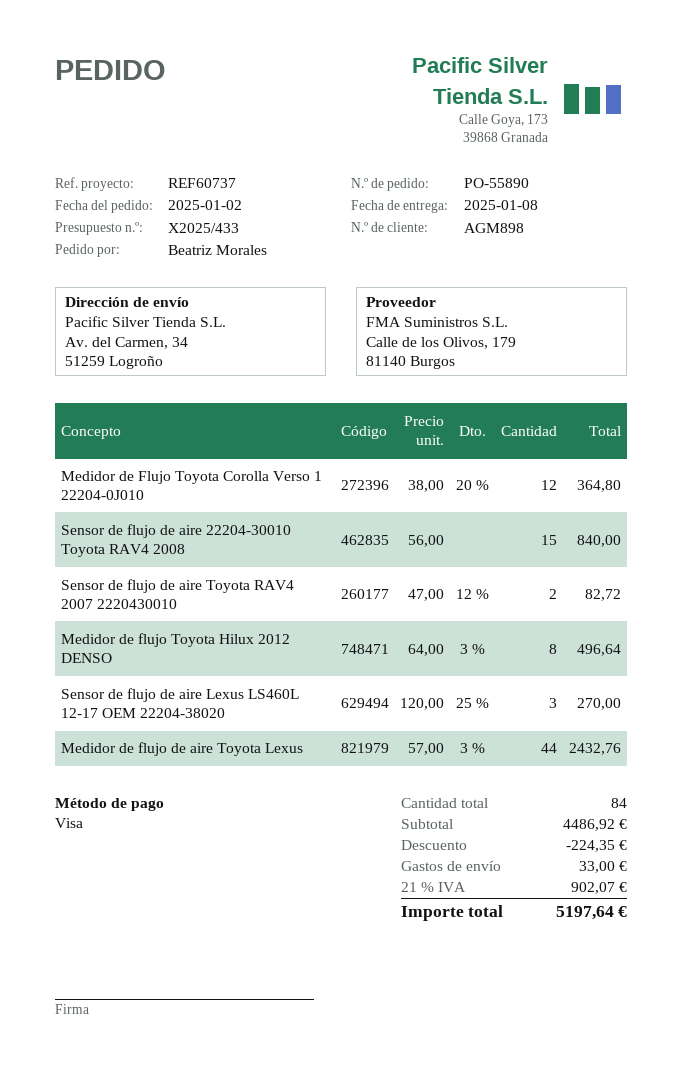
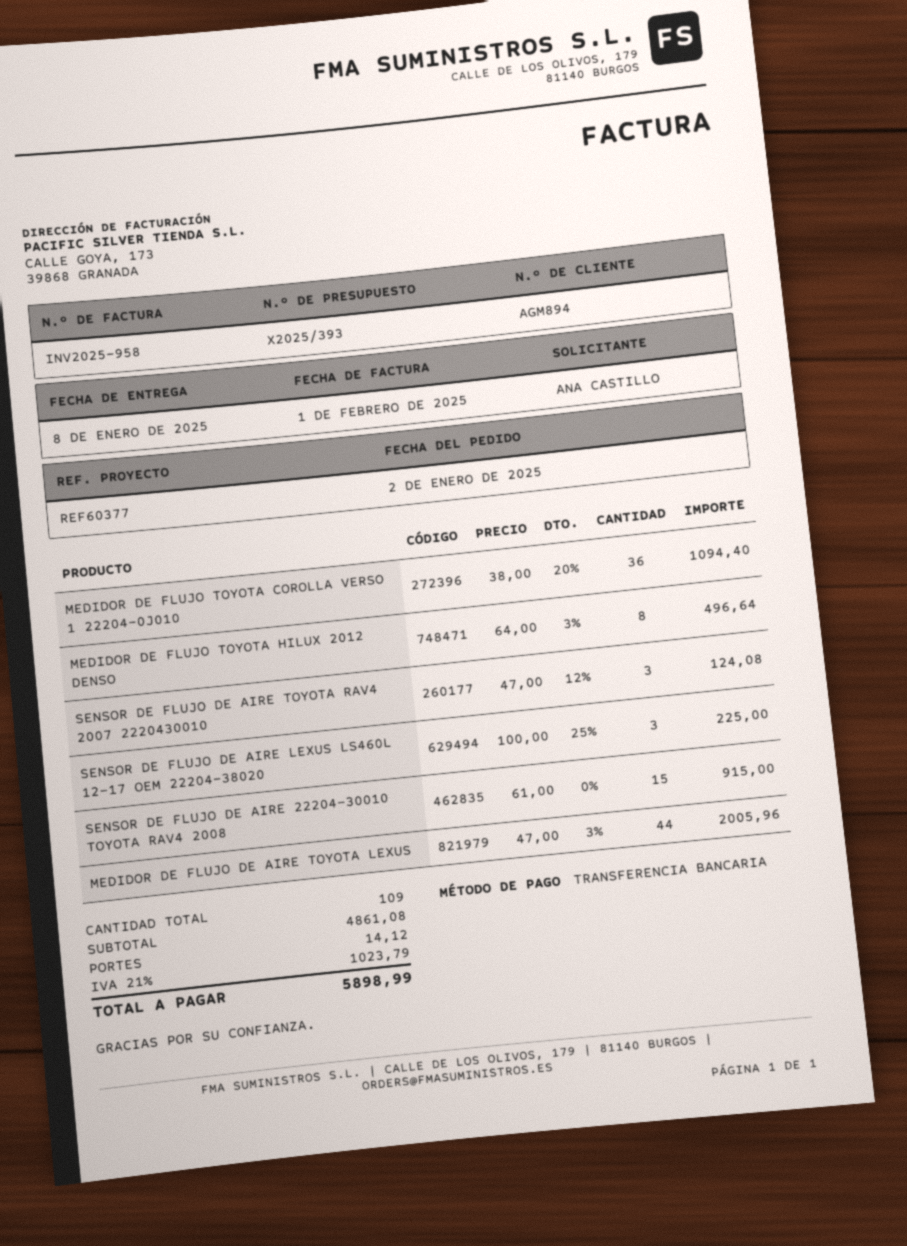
quote number: X2025/433 -> X2025/393
customer number: AGM898 -> AGM894
reference: REF60737 -> REF60377
ordered by: Beatriz Morales -> ANA CASTILLO
payment method: Visa -> bank transfer
Medidor de Flujo Toyota Corolla Verso 1 22204-0J010: 12 x 38.00 - 20% = 364.80 -> 36 x 38.00 - 20% = 1094.40
Sensor de flujo de aire 22204-30010 Toyota RAV4 2008: 15 x 56.00 = 840.00 -> 15 x 61.00 = 915.00
Sensor de flujo de aire Toyota RAV4 2007 2220430010: 2 x 47.00 - 12% = 82.72 -> 3 x 47.00 - 12% = 124.08
Sensor de flujo de aire Lexus LS460L 12-17 OEM 22204-38020: 3 x 120.00 - 25% = 270.00 -> 3 x 100.00 - 25% = 225.00
Medidor de flujo de aire Toyota Lexus: 44 x 57.00 - 3% = 2432.76 -> 44 x 47.00 - 3% = 2005.96
total quantity: 84 -> 109
subtotal: 4486.92 -> 4861.08
discount: 224.35 -> none
shipping: 33.00 -> 14.12
tax: 21% = 902.07 -> 21% = 1023.79
total: 5197.64 -> 5898.99

